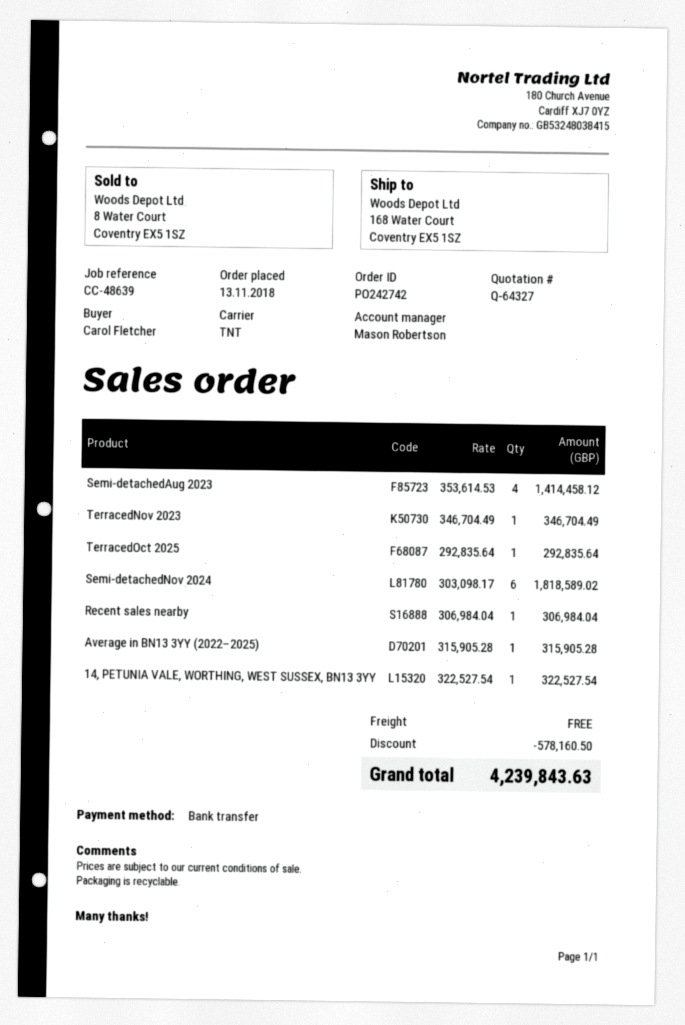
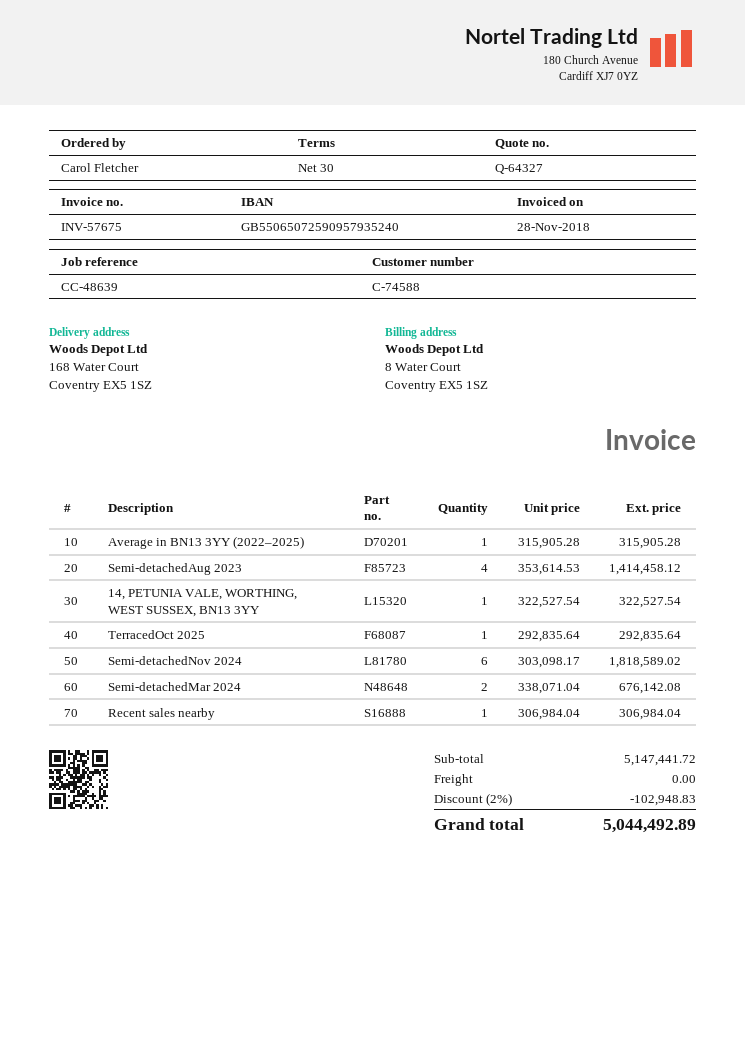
TerracedNov 2023: 1 x 346704.49 = 346704.49 -> none
Semi-detachedMar 2024: none -> 2 x 338071.04 = 676142.08
discount: 578160.50 -> 102948.83
total: 4239843.63 -> 5044492.89

